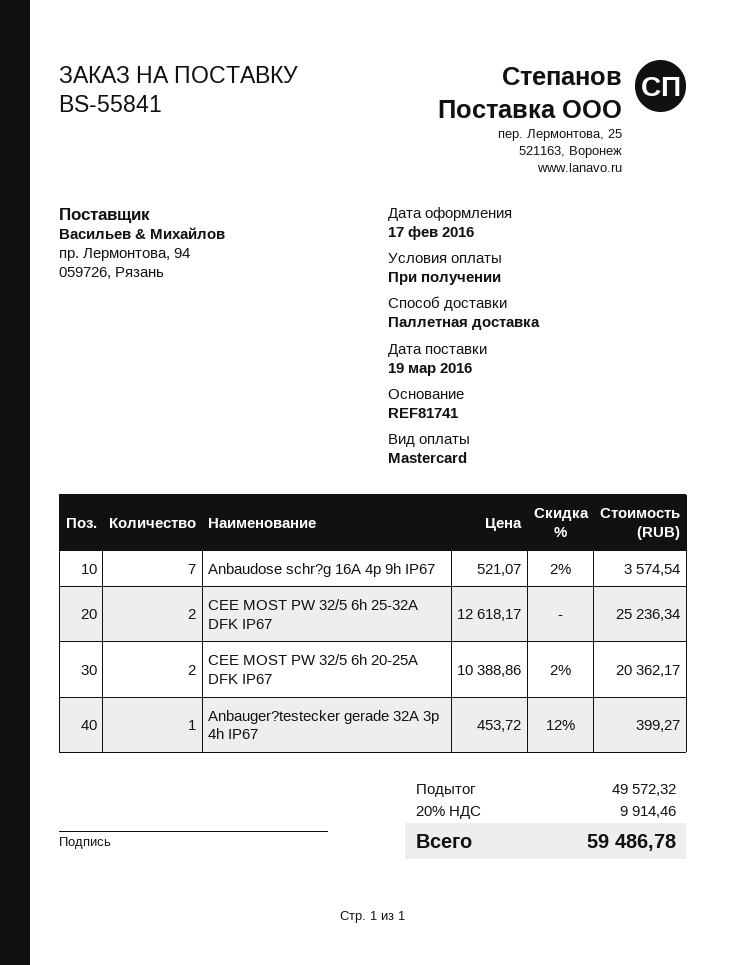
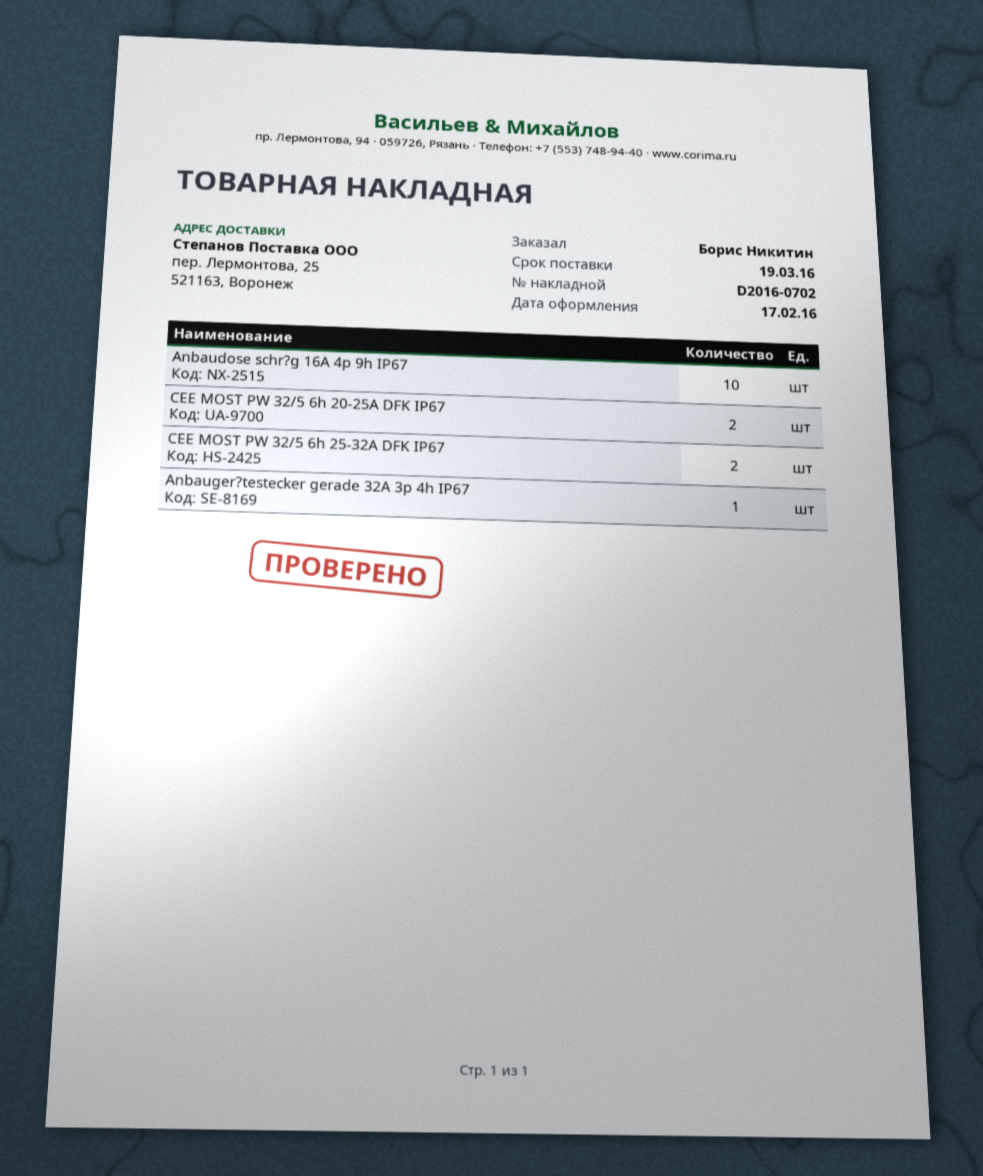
Anbaudose schr?g 16A 4p 9h IP67: 7 -> 10

